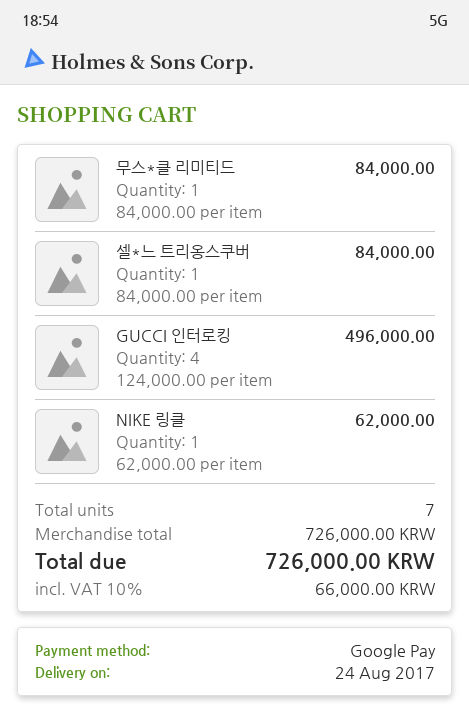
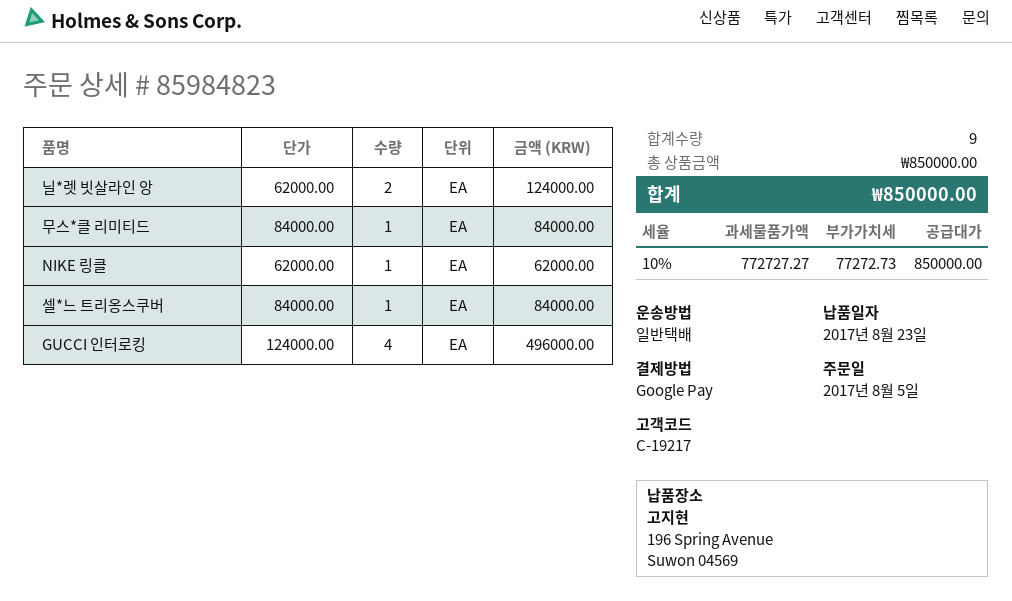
delivery date: 2017-08-24 -> 2017-08-23
닐*렛 빗살라인 앙: none -> 2 x 62000.00 = 124000.00
total quantity: 7 -> 9
subtotal: 726000.00 -> 850000.00
tax: 10% = 66000.00 -> 10% = 77272.73
total: 726000.00 -> 850000.00

